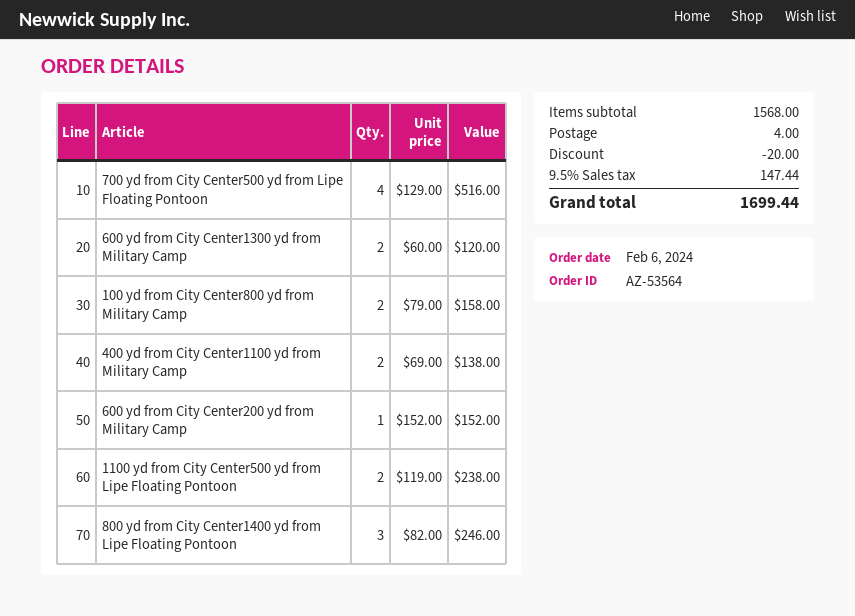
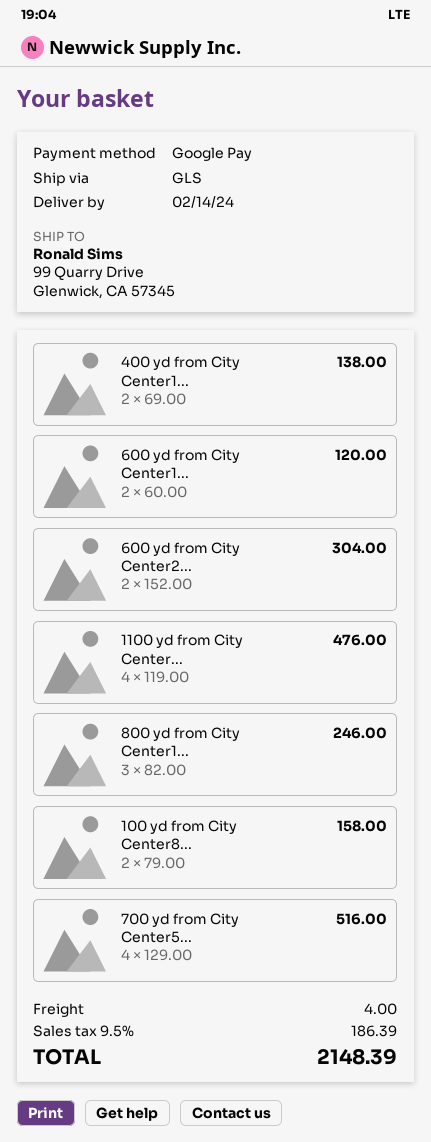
600 yd from City Center200 yd from Military Camp: 1 x 152.00 = 152.00 -> 2 x 152.00 = 304.00
1100 yd from City Center500 yd from Lipe Floating Pontoon: 2 x 119.00 = 238.00 -> 4 x 119.00 = 476.00
discount: 20.00 -> none
tax: 9.5% = 147.44 -> 9.5% = 186.39
total: 1699.44 -> 2148.39

